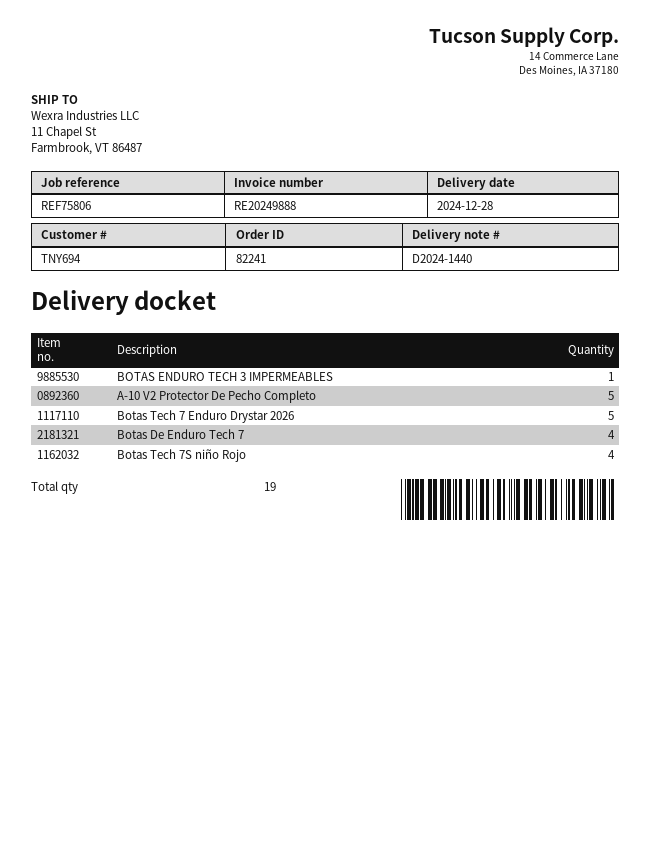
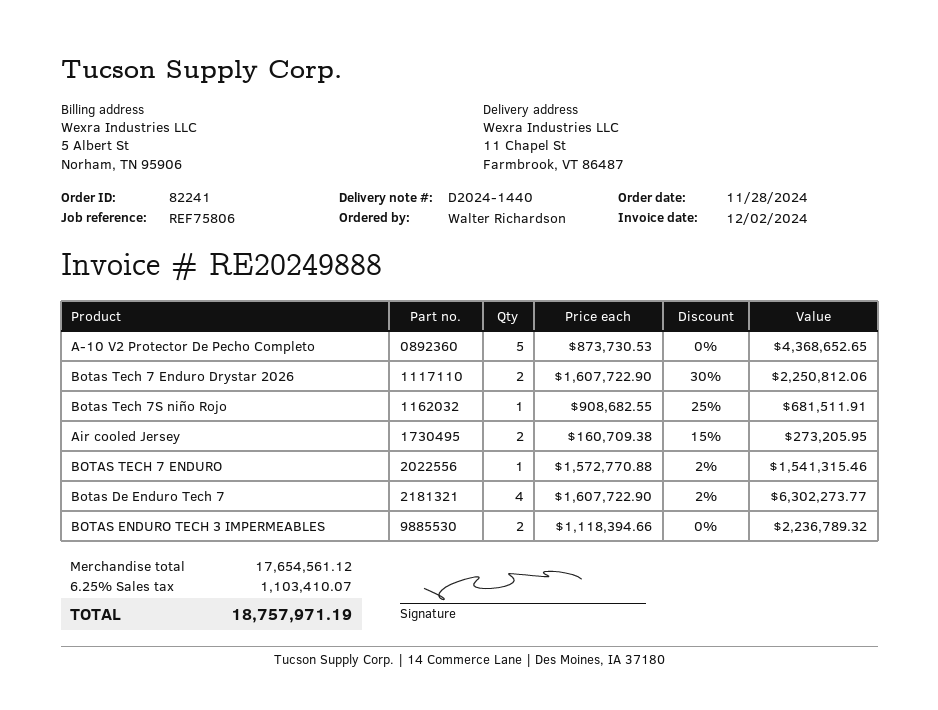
BOTAS ENDURO TECH 3 IMPERMEABLES: 1 -> 2
Botas Tech 7 Enduro Drystar 2026: 5 -> 2
Botas Tech 7S niño Rojo: 4 -> 1
Air cooled Jersey: none -> 2
BOTAS TECH 7 ENDURO: none -> 1

